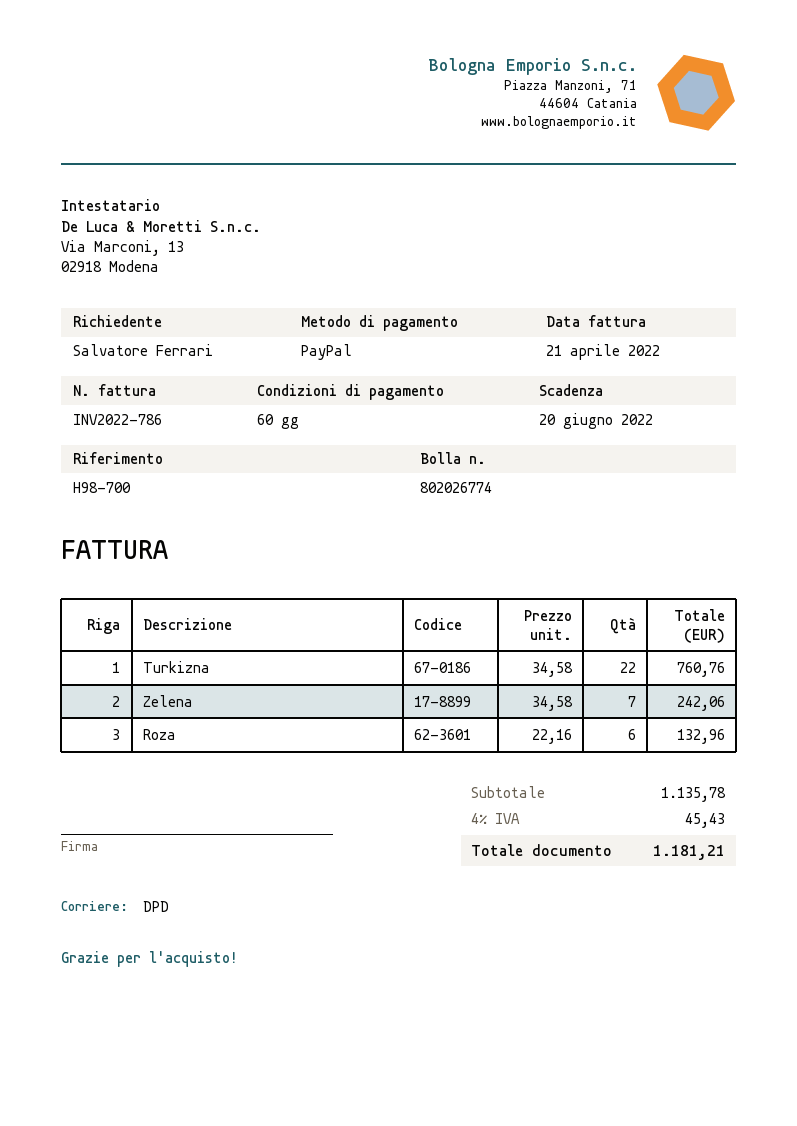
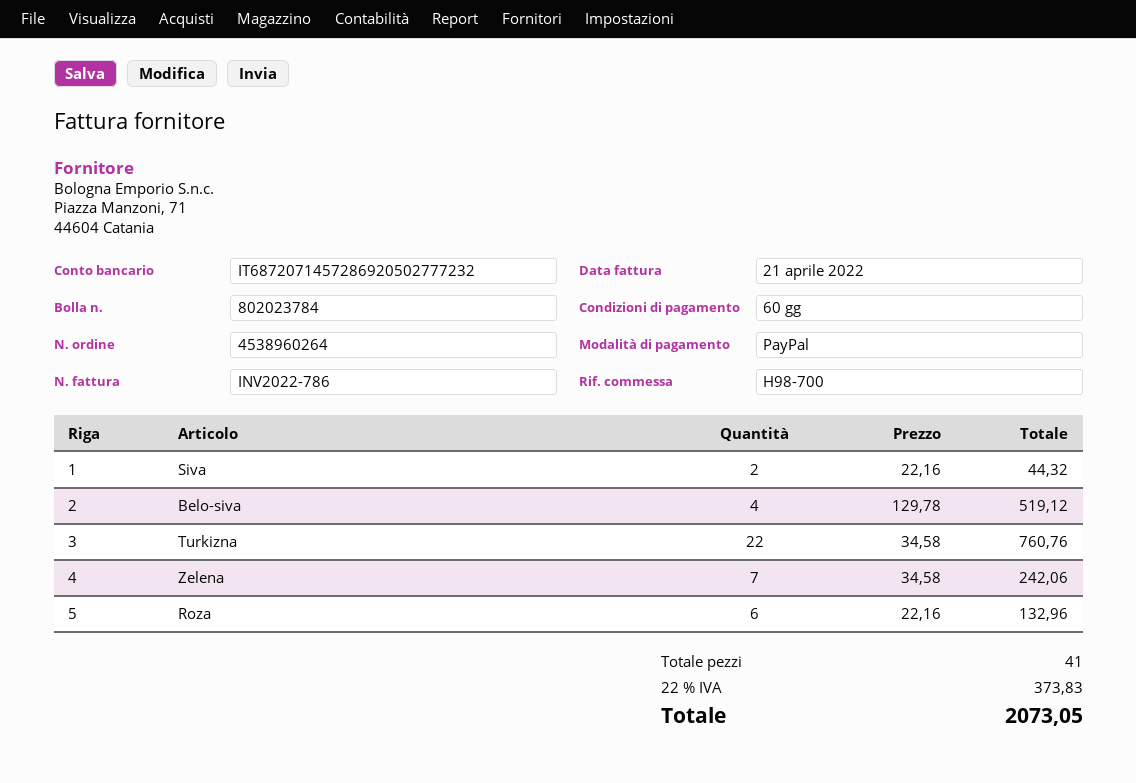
delivery note number: 802026774 -> 802023784
Siva: none -> 2 x 22.16 = 44.32
Belo-siva: none -> 4 x 129.78 = 519.12
tax: 4% = 45.43 -> 22% = 373.83
total: 1181.21 -> 2073.05

